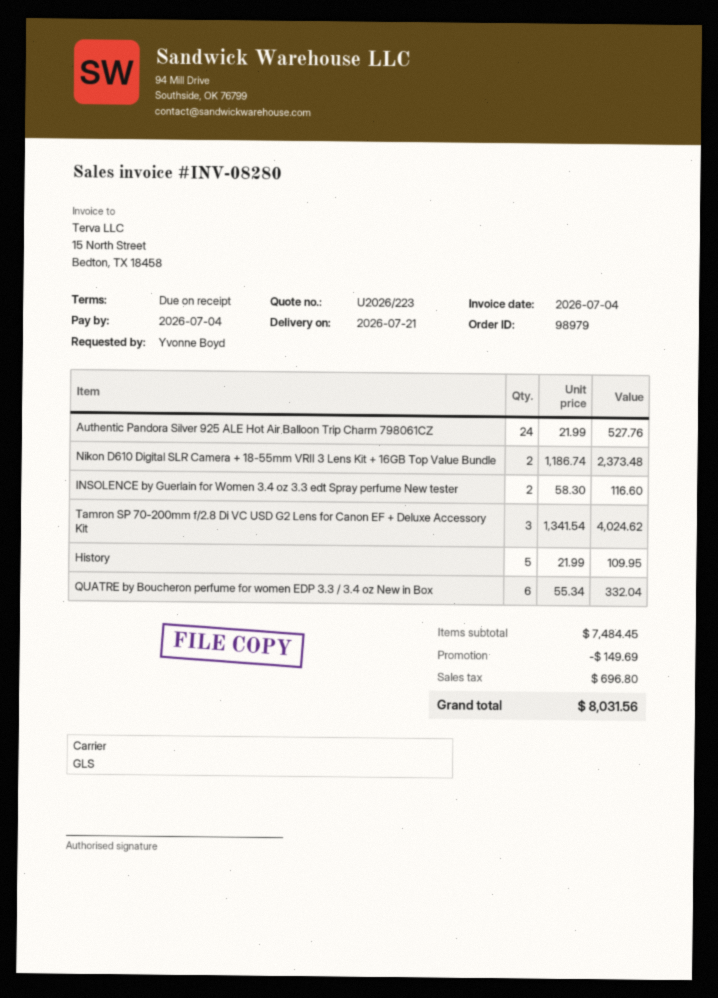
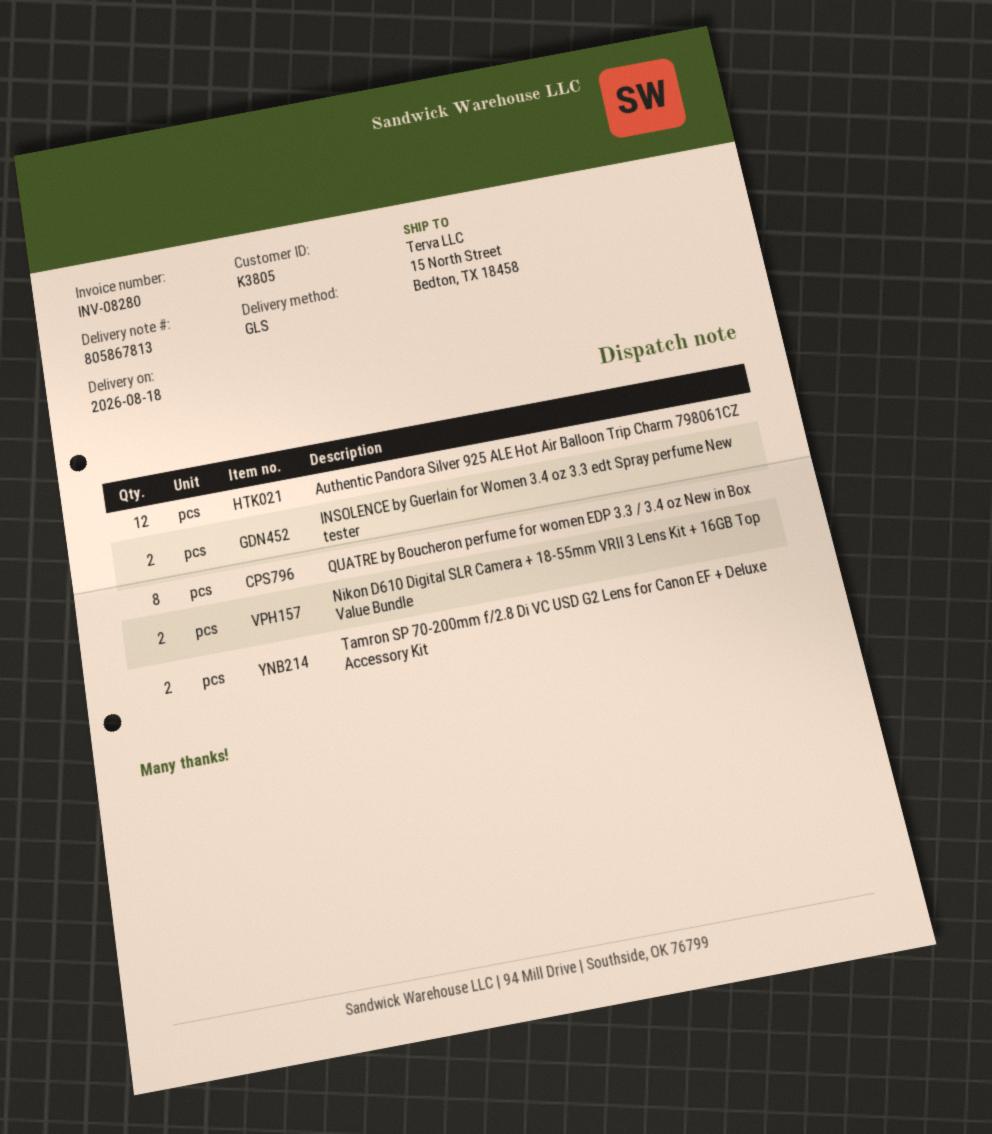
delivery date: 2026-07-21 -> 2026-08-18
Authentic Pandora Silver 925 ALE Hot Air Balloon Trip Charm 798061CZ: 24 -> 12
Tamron SP 70-200mm f/2.8 Di VC USD G2 Lens for Canon EF + Deluxe Accessory Kit: 3 -> 2
History: 5 -> none
QUATRE by Boucheron perfume for women EDP 3.3 / 3.4 oz New in Box: 6 -> 8

